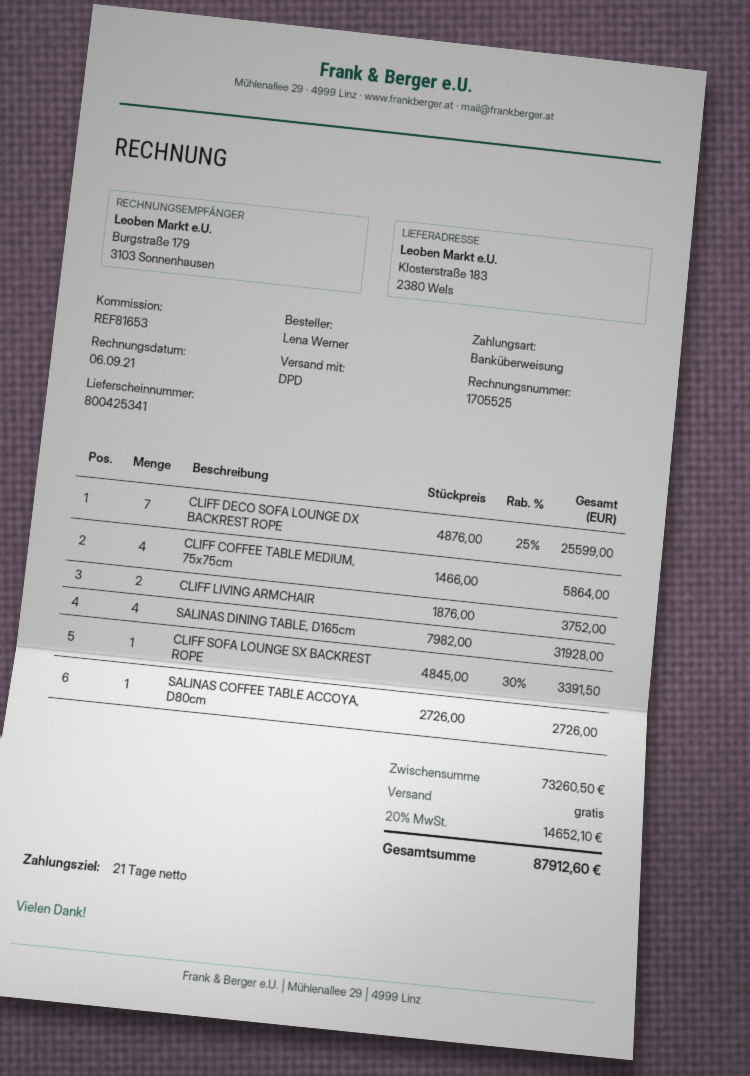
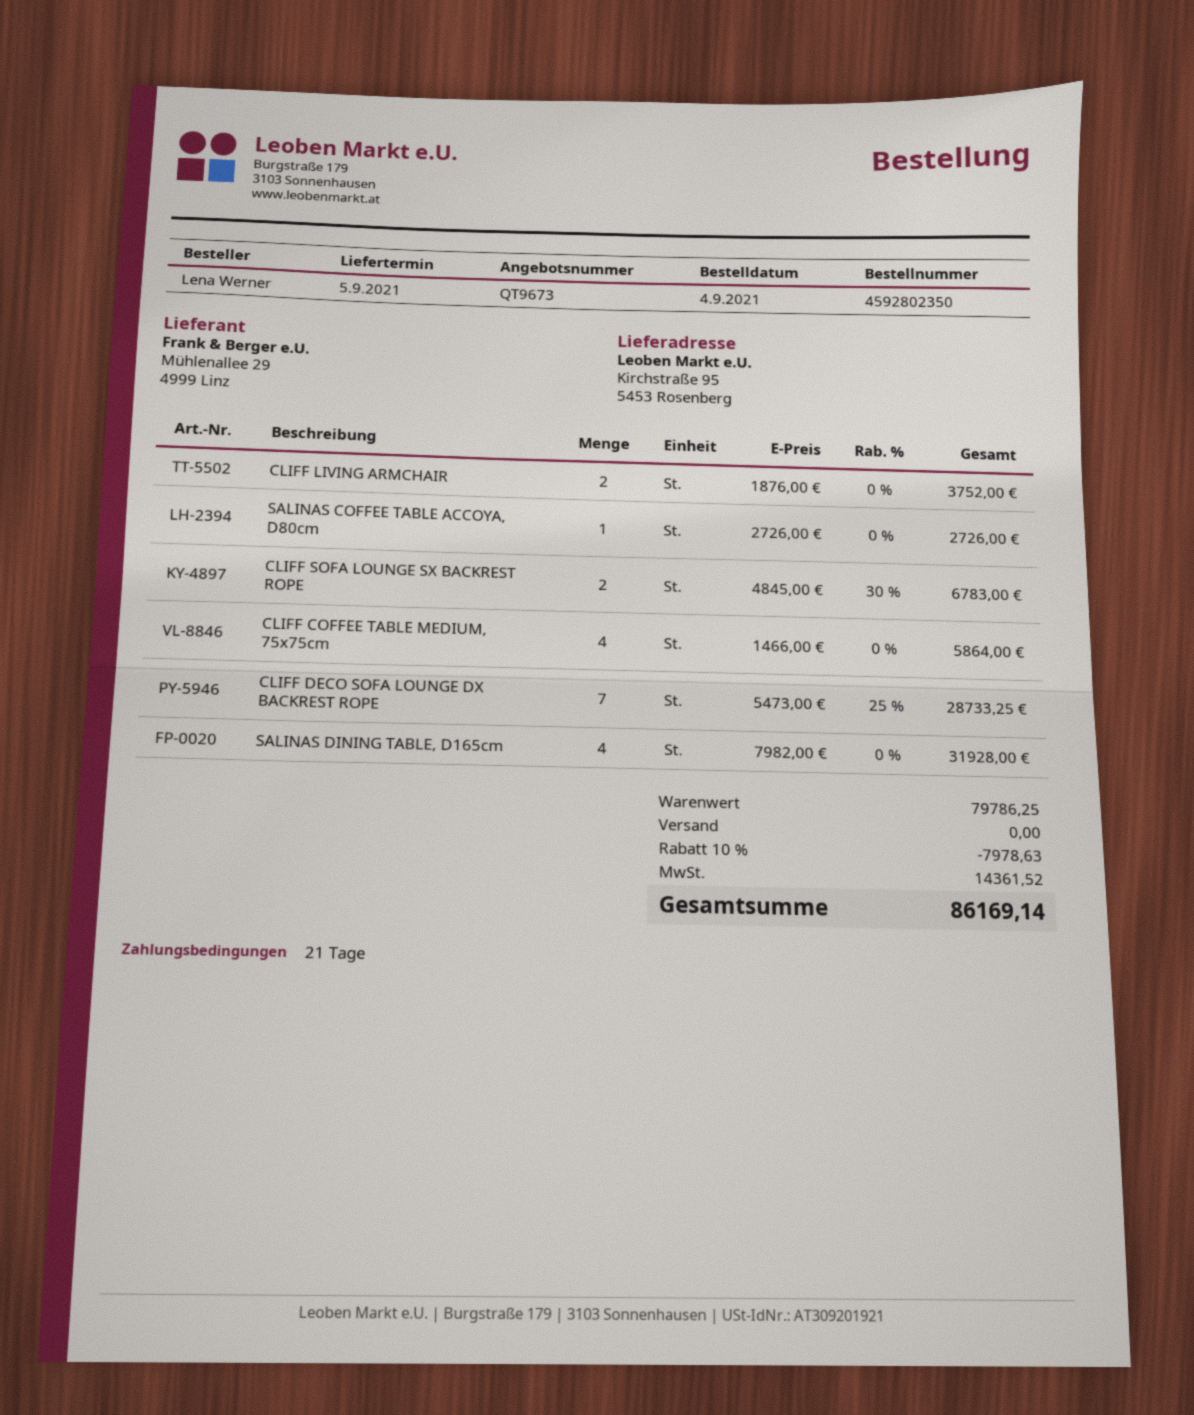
ship to: Klosterstraße 183, 2380 Wels -> Kirchstraße 95, 5453 Rosenberg
CLIFF DECO SOFA LOUNGE DX BACKREST ROPE: 7 x 4876.00 - 25% = 25599.00 -> 7 x 5473.00 - 25% = 28733.25
CLIFF SOFA LOUNGE SX BACKREST ROPE: 1 x 4845.00 - 30% = 3391.50 -> 2 x 4845.00 - 30% = 6783.00
subtotal: 73260.50 -> 79786.25
discount: none -> 10% = 7978.63
tax: 14652.10 -> 14361.52
total: 87912.60 -> 86169.14

